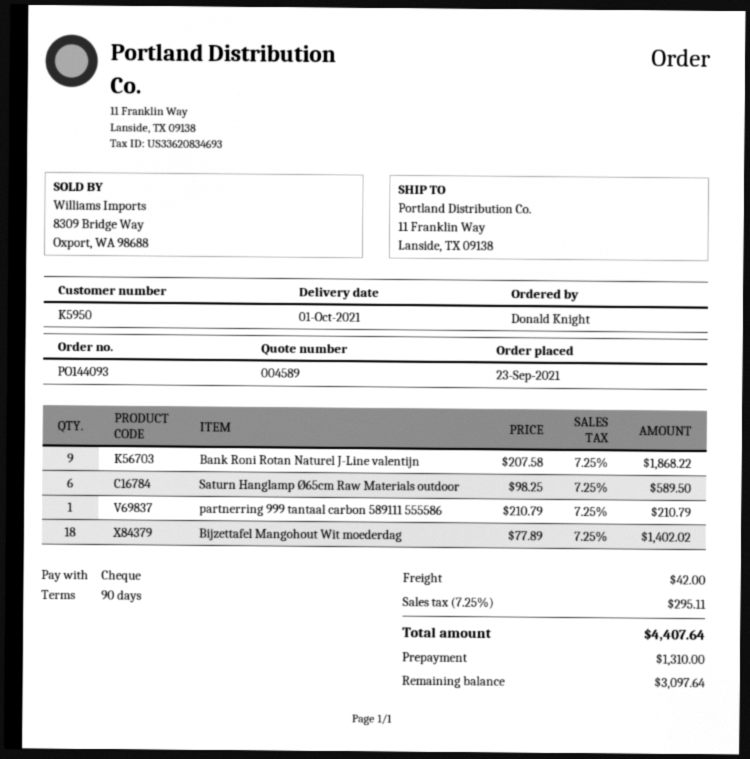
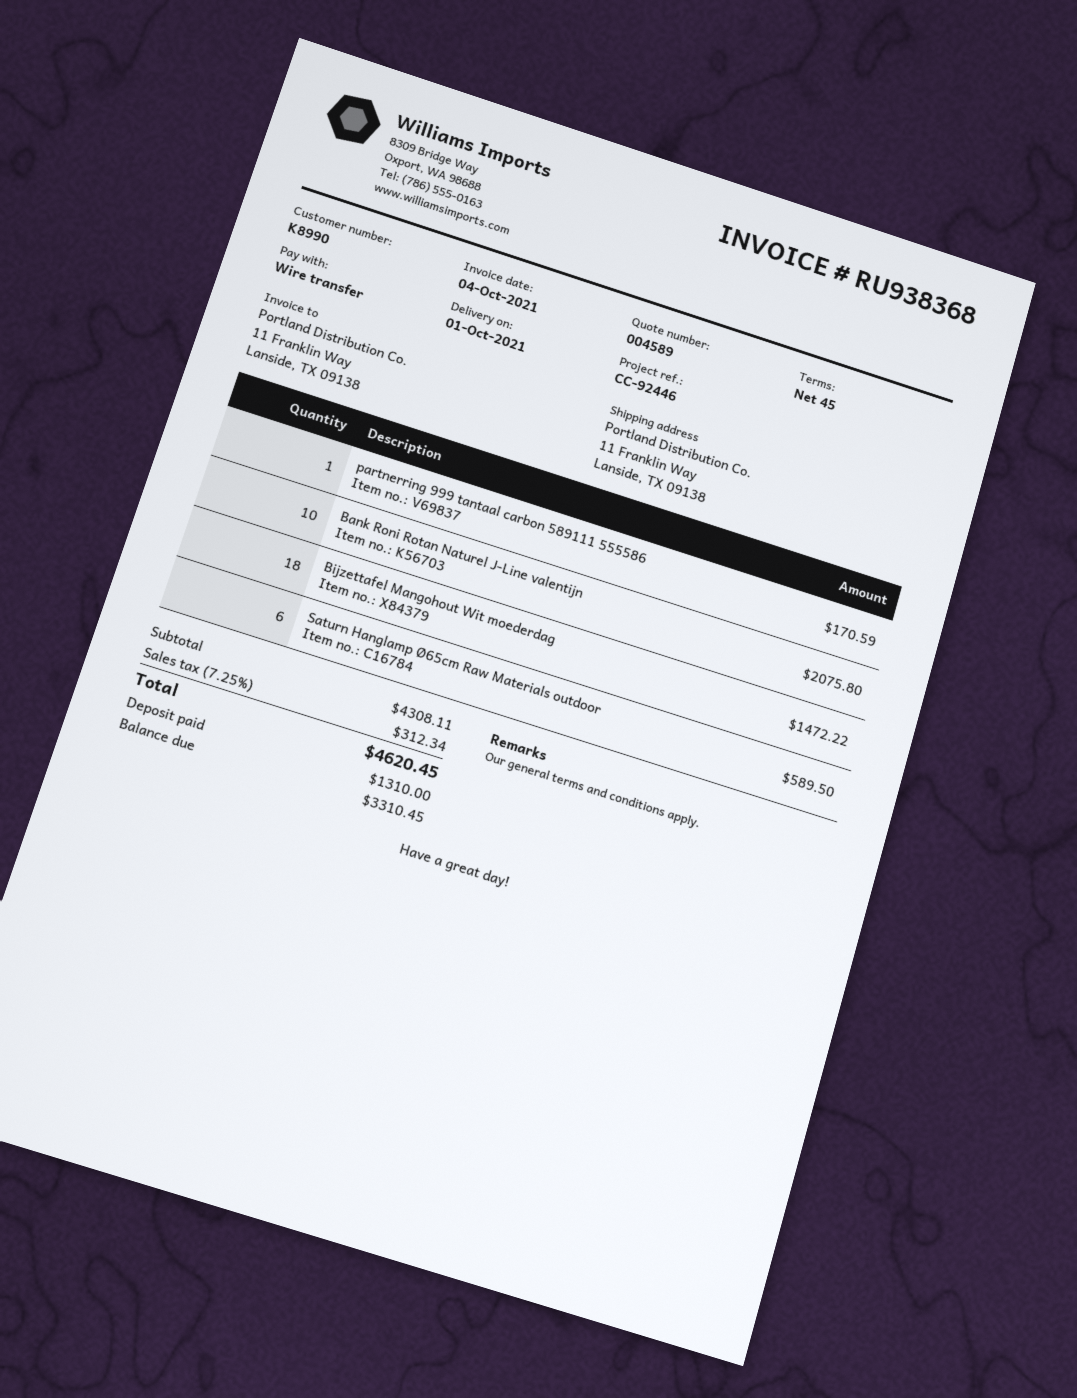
payment terms: 90 days -> 45 days
customer number: K5950 -> K8990
payment method: cheque -> bank transfer
Bank Roni Rotan Naturel J-Line valentijn: 9 for 1868.22 -> 10 for 2075.80
partnerring 999 tantaal carbon 589111 555586: 1 for 210.79 -> 1 for 170.59
Bijzettafel Mangohout Wit moederdag: 18 for 1402.02 -> 18 for 1472.22
shipping: 42.00 -> none
tax: 7.25% = 295.11 -> 7.25% = 312.34
total: 4407.64 -> 4620.45
balance: 3097.64 -> 3310.45

